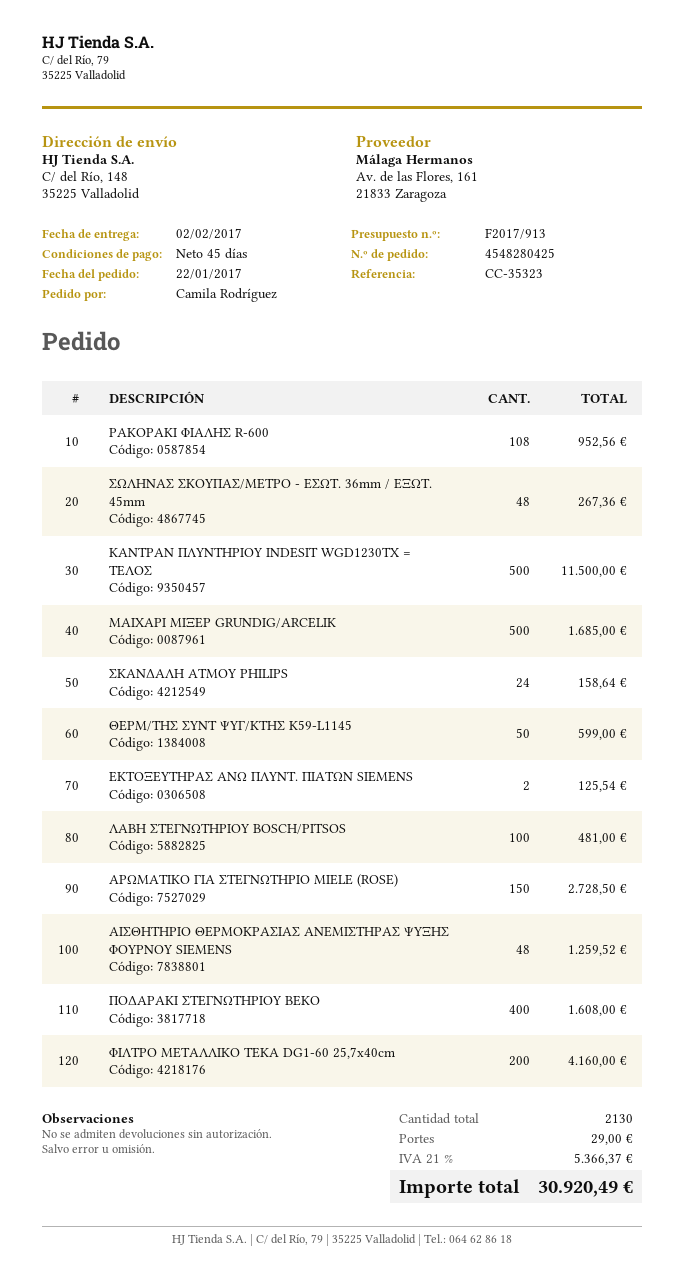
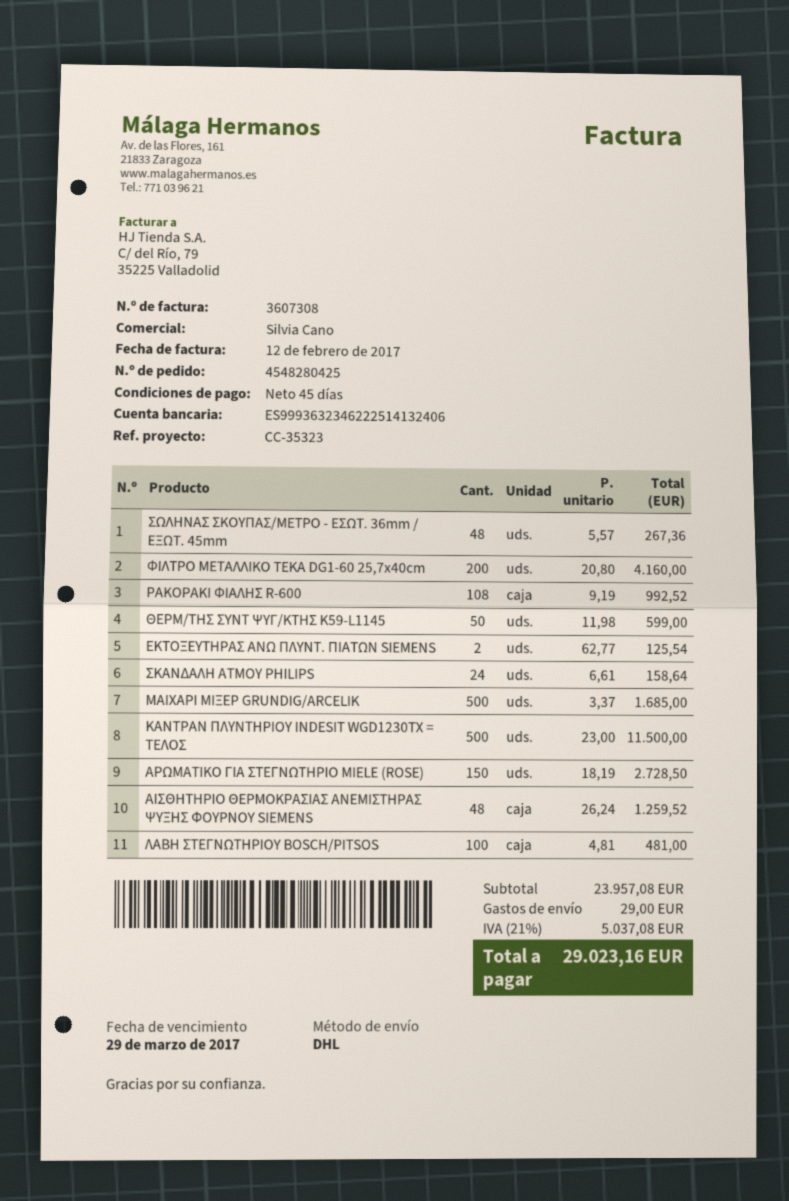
ΡΑΚΟΡΑΚΙ ΦΙΑΛΗΣ R-600: 108 for 952.56 -> 108 for 992.52
ΠΟΔΑΡΑΚΙ ΣΤΕΓΝΩΤΗΡΙΟΥ ΒΕΚΟ: 400 for 1608.00 -> none
tax: 21% = 5366.37 -> 21% = 5037.08
total: 30920.49 -> 29023.16

